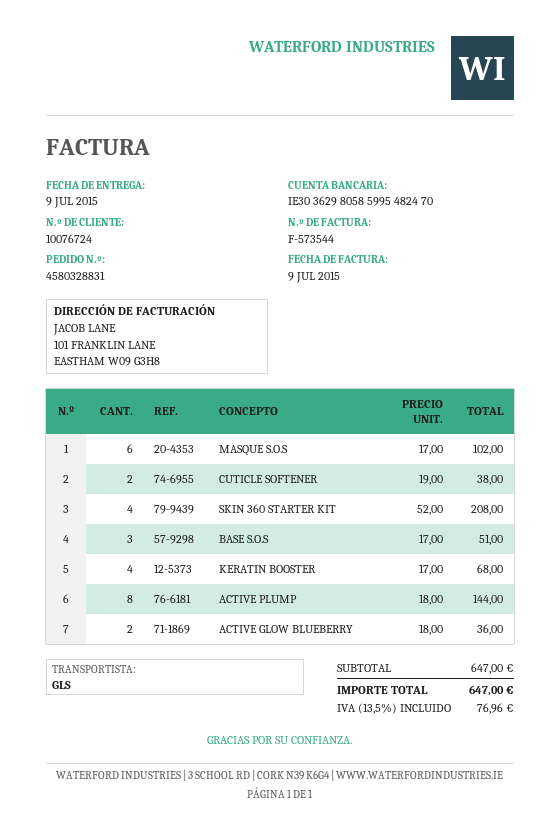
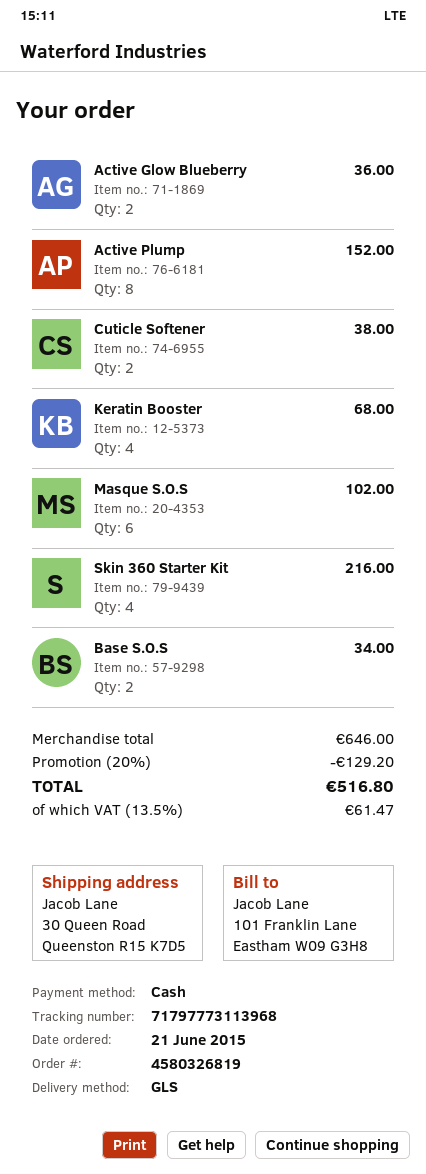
order number: 4580328831 -> 4580326819
SKIN 360 STARTER KIT: 4 for 208.00 -> 4 for 216.00
BASE S.O.S: 3 for 51.00 -> 2 for 34.00
ACTIVE PLUMP: 8 for 144.00 -> 8 for 152.00
subtotal: 647.00 -> 646.00
discount: none -> 20% = 129.20
tax: 13.5% = 76.96 -> 13.5% = 61.47
total: 647.00 -> 516.80

